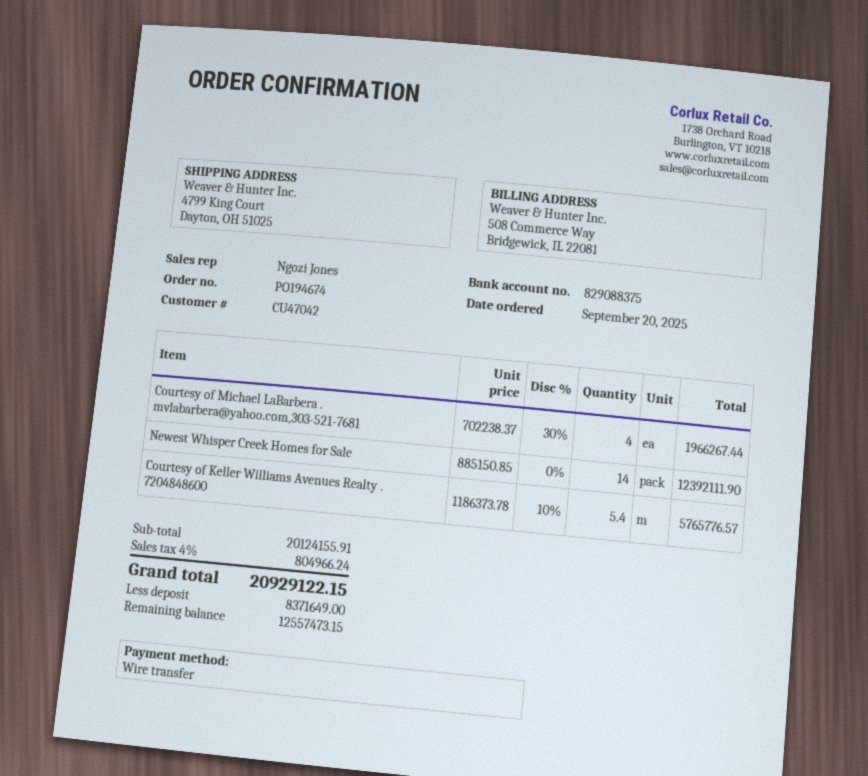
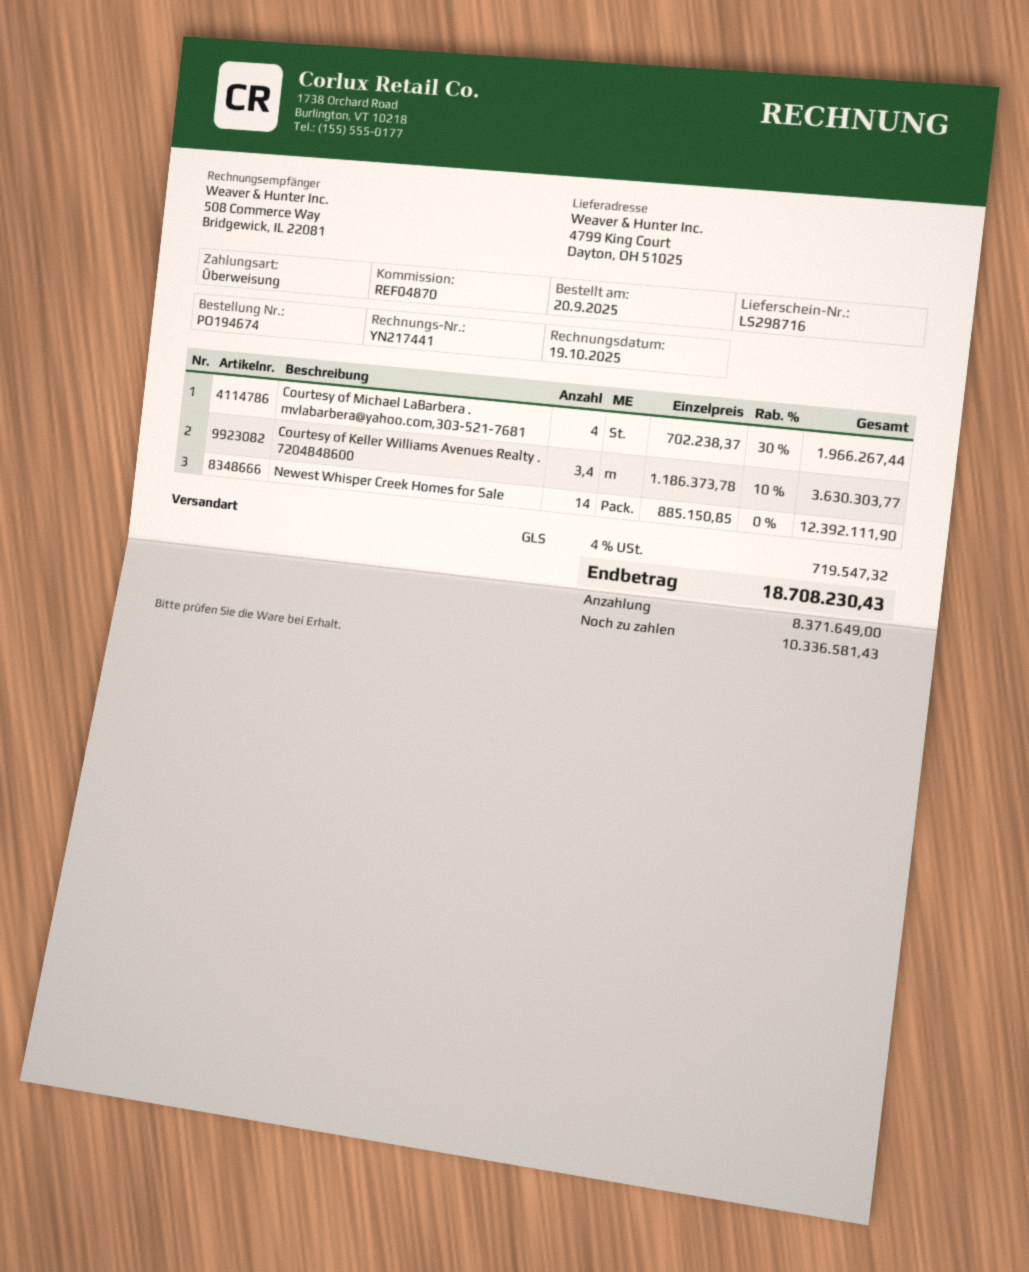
Courtesy of Keller Williams Avenues Realty . 7204848600: 5.4 x 1186373.78 - 10% = 5765776.57 -> 3.4 x 1186373.78 - 10% = 3630303.77
tax: 4% = 804966.24 -> 4% = 719547.32
total: 20929122.15 -> 18708230.43
balance: 12557473.15 -> 10336581.43

